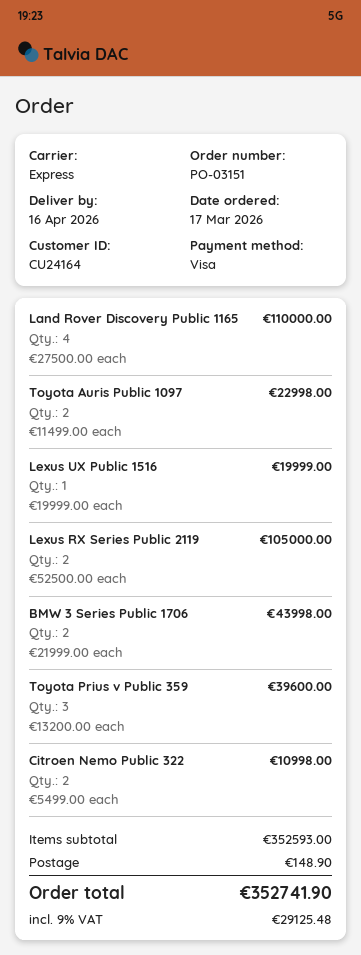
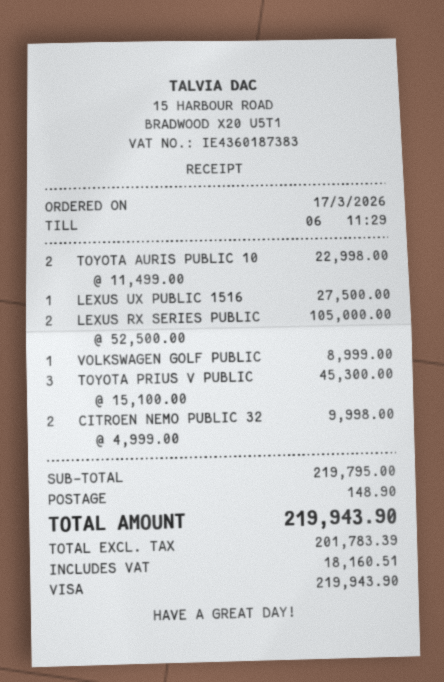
Land Rover Discovery Public 1165: 4 x 27500.00 = 110000.00 -> none
Lexus UX Public 1516: 1 x 19999.00 = 19999.00 -> 1 x 27500.00 = 27500.00
BMW 3 Series Public 1706: 2 x 21999.00 = 43998.00 -> none
Toyota Prius v Public 359: 3 x 13200.00 = 39600.00 -> 3 x 15100.00 = 45300.00
Citroen Nemo Public 322: 2 x 5499.00 = 10998.00 -> 2 x 4999.00 = 9998.00
VOLKSWAGEN GOLF PUBLIC: none -> 1 x 8999.00 = 8999.00
subtotal: 352593.00 -> 219795.00
tax: 29125.48 -> 18160.51
total: 352741.90 -> 219943.90

